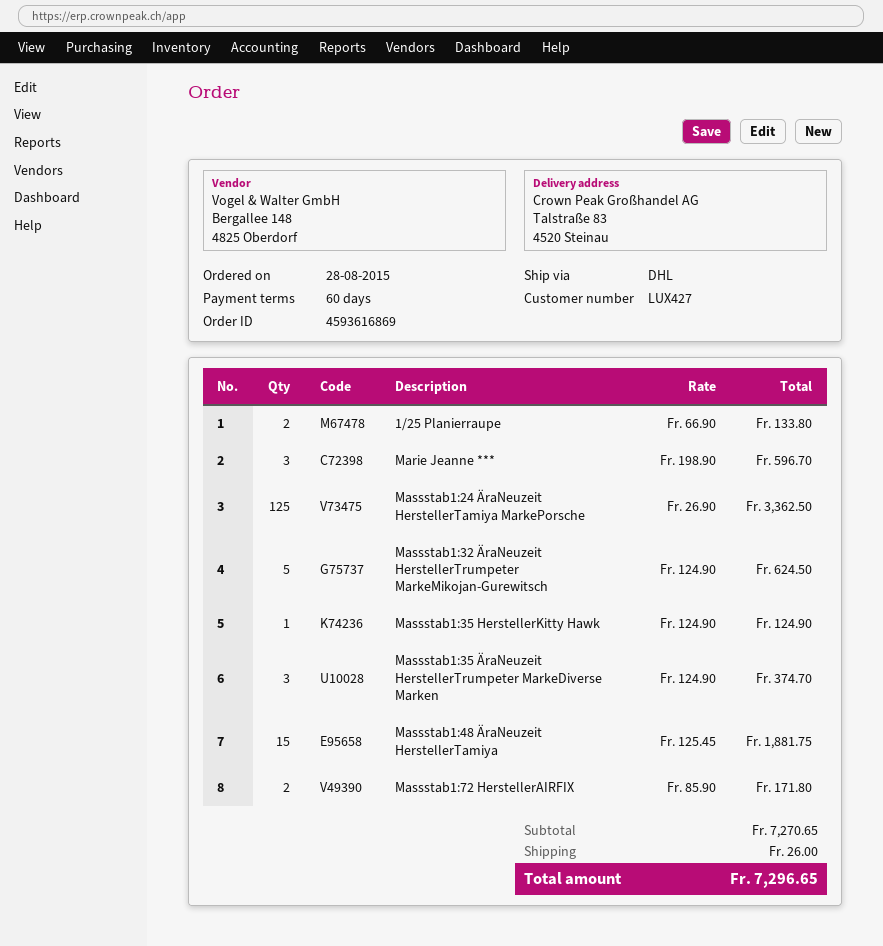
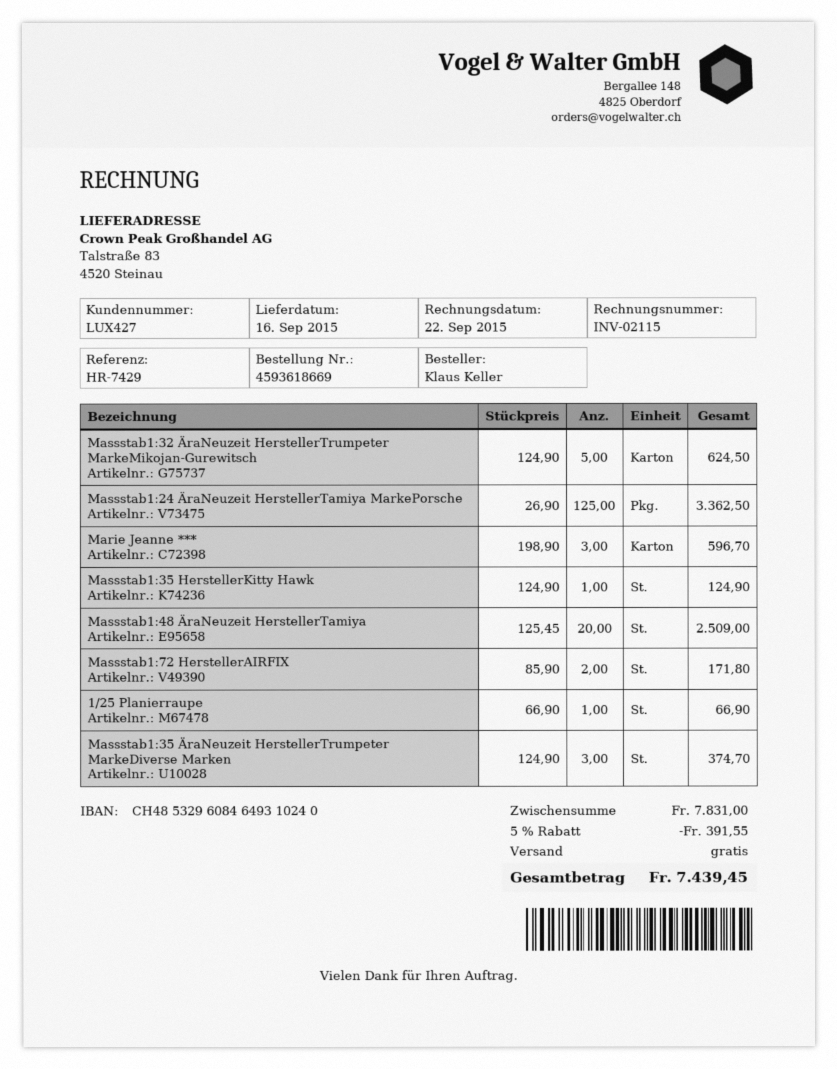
order number: 4593616869 -> 4593618669
1/25 Planierraupe: 2 x 66.90 = 133.80 -> 1 x 66.90 = 66.90
Massstab1:48 ÄraNeuzeit HerstellerTamiya: 15 x 125.45 = 1881.75 -> 20 x 125.45 = 2509.00
subtotal: 7270.65 -> 7831.00
discount: none -> 5% = 391.55
shipping: 26.00 -> 0.00
total: 7296.65 -> 7439.45

